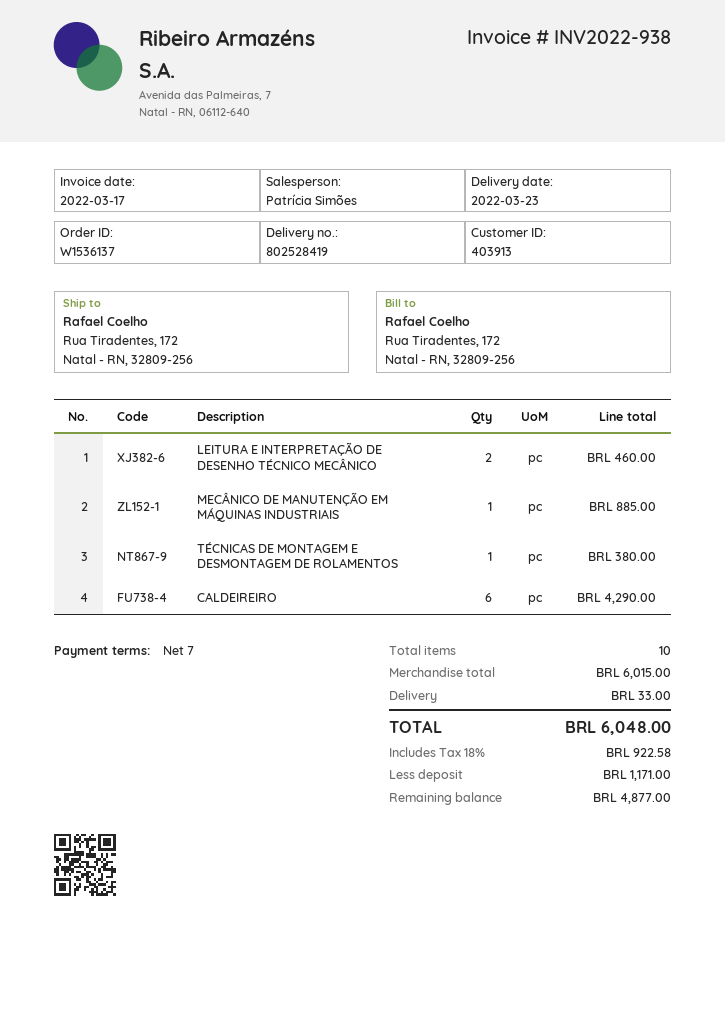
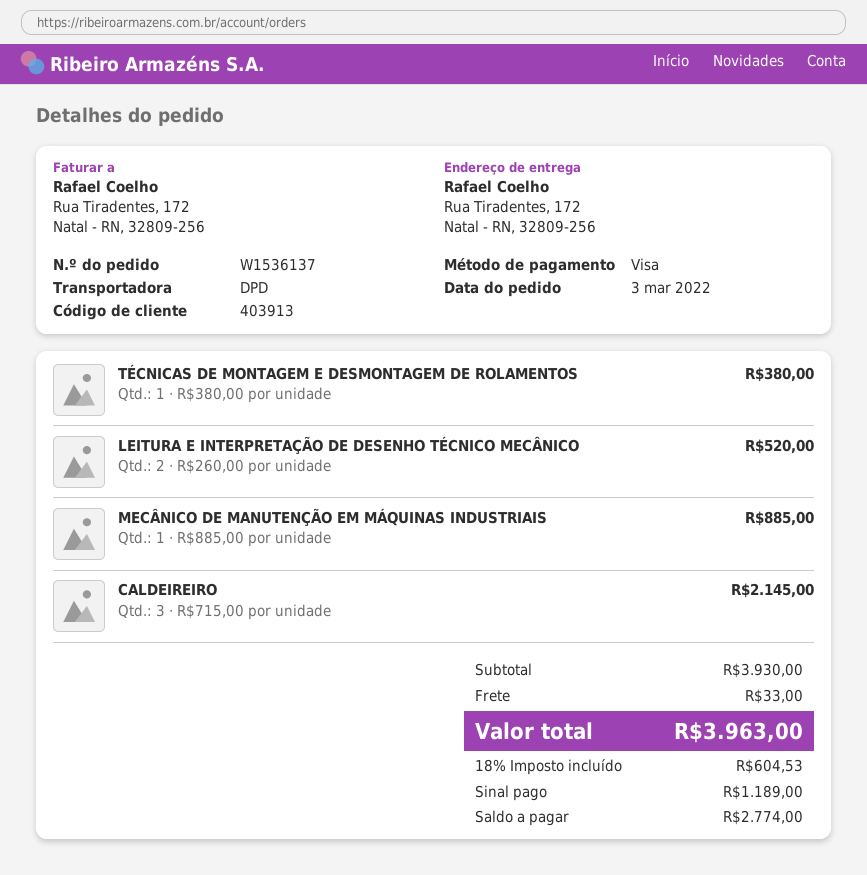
LEITURA E INTERPRETAÇÃO DE DESENHO TÉCNICO MECÂNICO: 2 for 460.00 -> 2 for 520.00
CALDEIREIRO: 6 for 4290.00 -> 3 for 2145.00
subtotal: 6015.00 -> 3930.00
tax: 18% = 922.58 -> 18% = 604.53
total: 6048.00 -> 3963.00
deposit: 1171.00 -> 1189.00
balance: 4877.00 -> 2774.00

